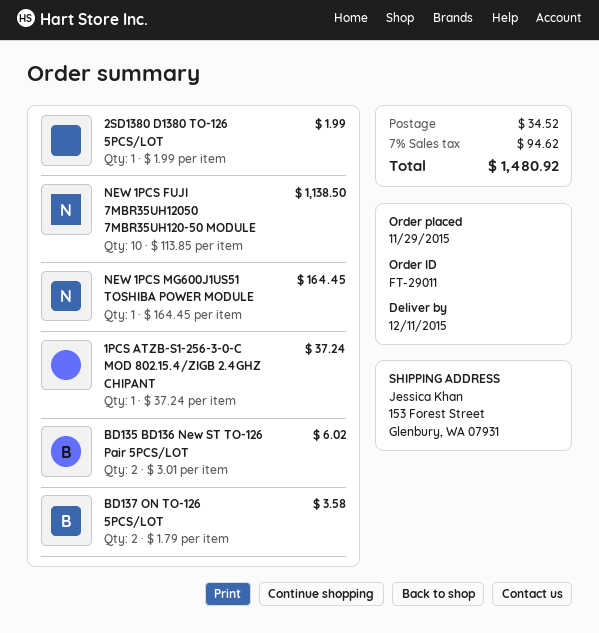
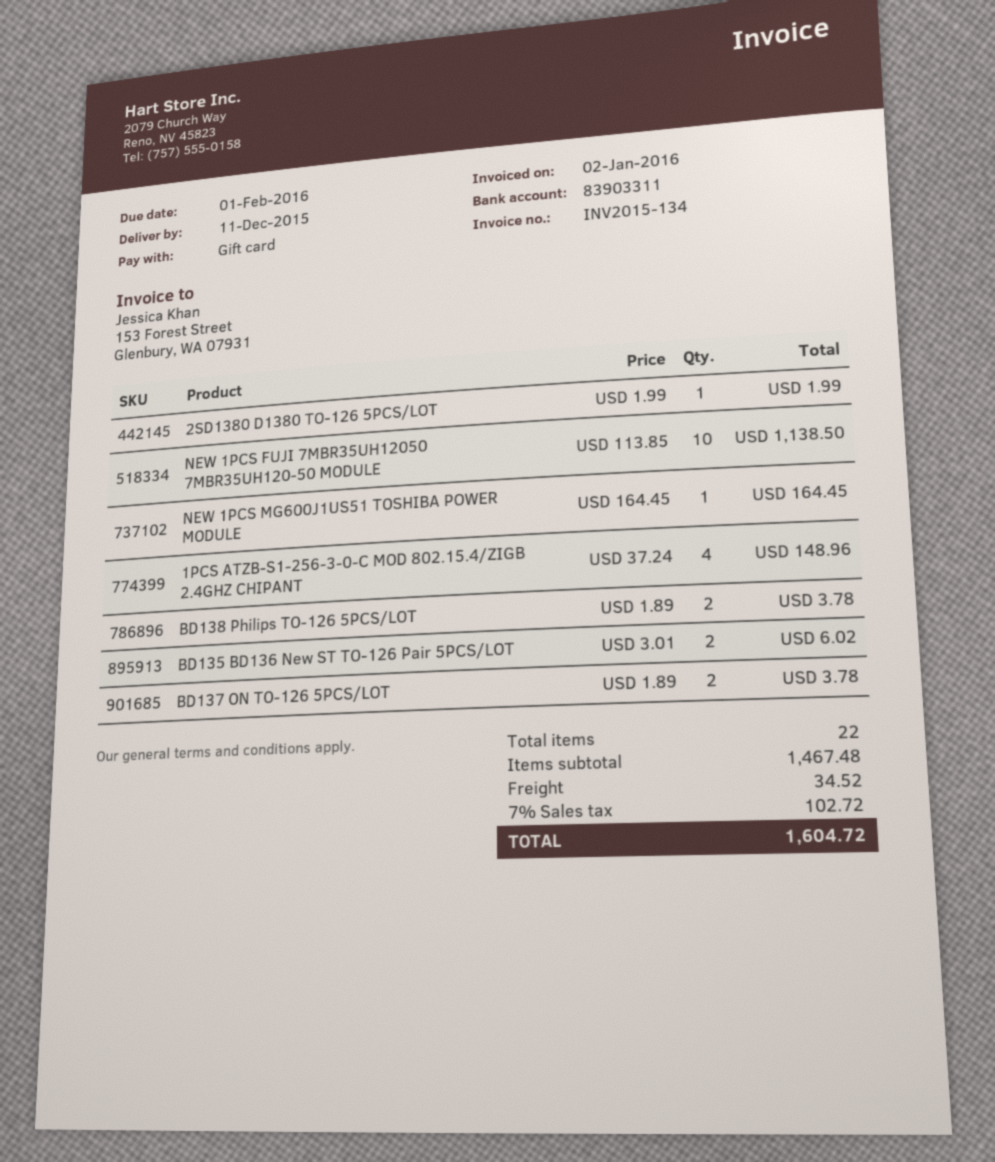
1PCS ATZB-S1-256-3-0-C MOD 802.15.4/ZIGB 2.4GHZ CHIPANT: 1 x 37.24 = 37.24 -> 4 x 37.24 = 148.96
BD137 ON TO-126 5PCS/LOT: 2 x 1.79 = 3.58 -> 2 x 1.89 = 3.78
BD138 Philips TO-126 5PCS/LOT: none -> 2 x 1.89 = 3.78
tax: 7% = 94.62 -> 7% = 102.72
total: 1480.92 -> 1604.72

